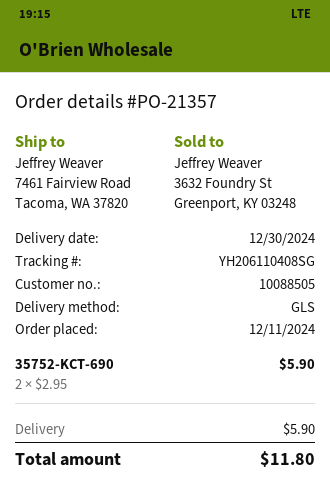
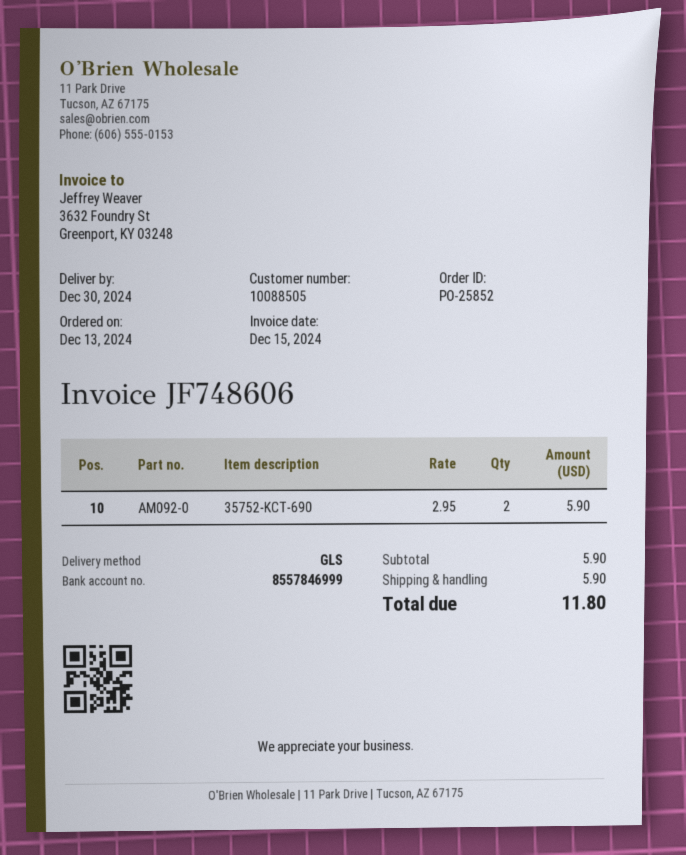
order number: PO-21357 -> PO-25852
order date: 2024-12-11 -> 2024-12-13

